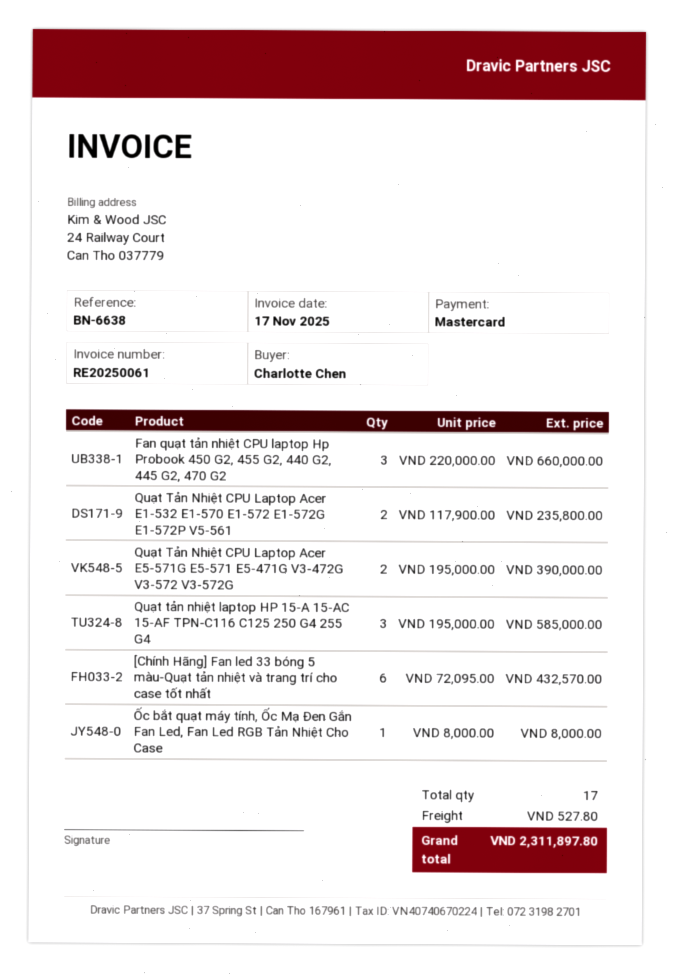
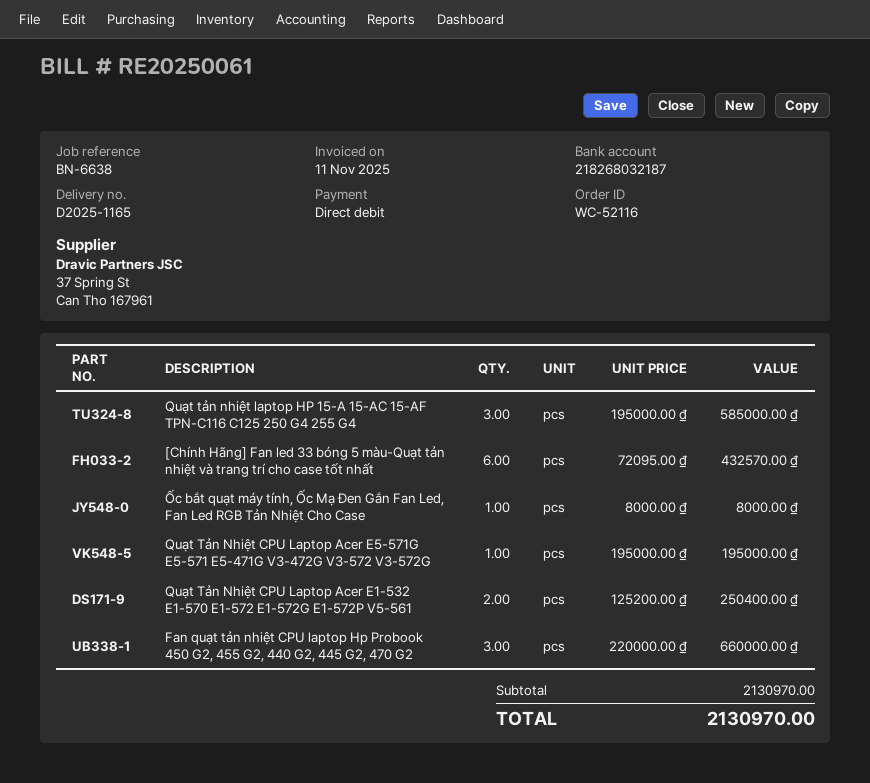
invoice date: 2025-11-17 -> 2025-11-11
payment method: Mastercard -> direct debit
Quạt Tản Nhiệt CPU Laptop Acer E1-532 E1-570 E1-572 E1-572G E1-572P V5-561: 2 x 117900.00 = 235800.00 -> 2 x 125200.00 = 250400.00
Quạt Tản Nhiệt CPU Laptop Acer E5-571G E5-571 E5-471G V3-472G V3-572 V3-572G: 2 x 195000.00 = 390000.00 -> 1 x 195000.00 = 195000.00
shipping: 527.80 -> none
total: 2311897.80 -> 2130970.00

